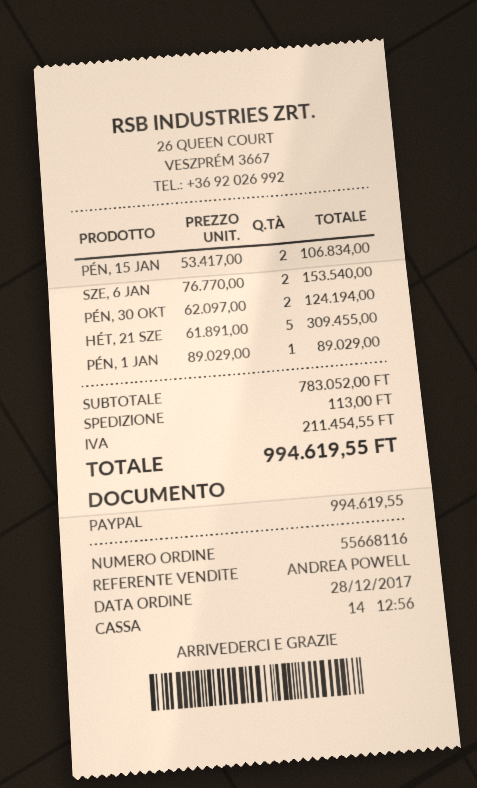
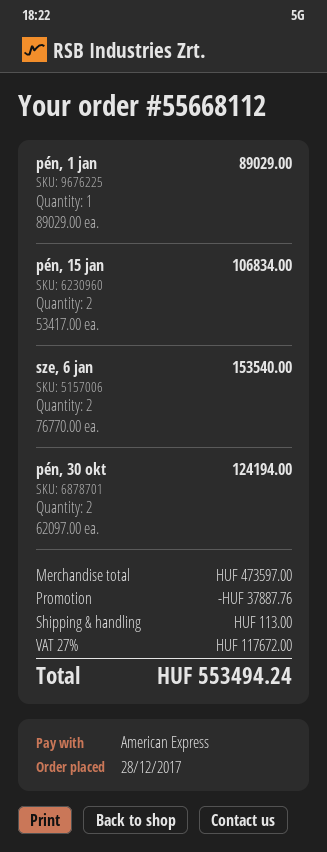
order number: 55668116 -> 55668112
payment method: PayPal -> American Express
HÉT, 21 SZE: 5 x 61891.00 = 309455.00 -> none
subtotal: 783052.00 -> 473597.00
discount: none -> 37887.76
tax: 211454.55 -> 117672.00
total: 994619.55 -> 553494.24

